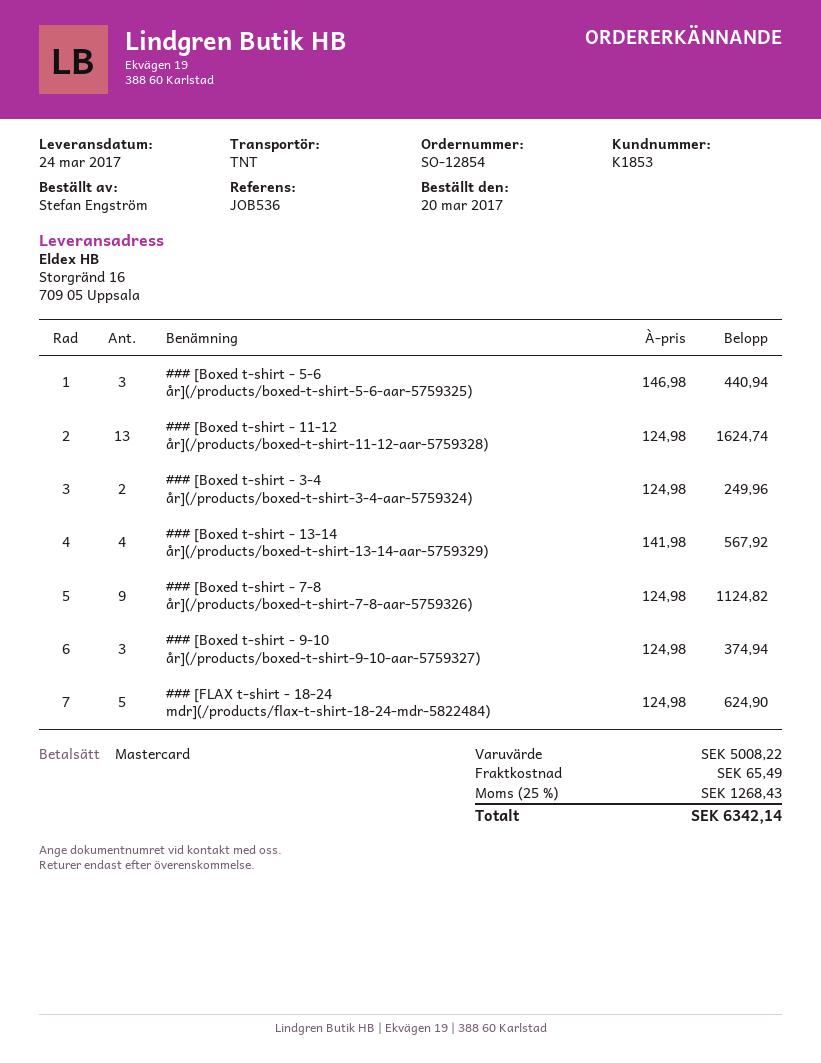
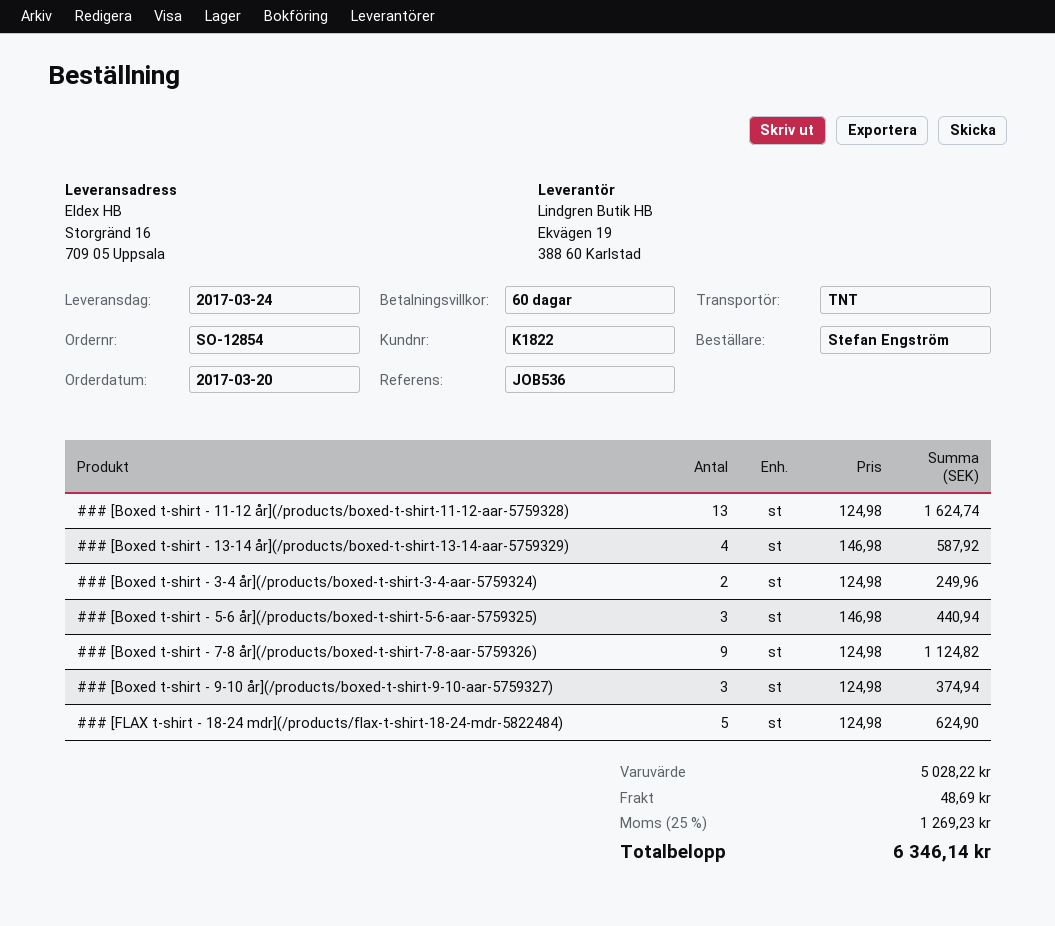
customer number: K1853 -> K1822
### [Boxed t-shirt - 13-14 år](/products/boxed-t-shirt-13-14-aar-5759329): 4 x 141.98 = 567.92 -> 4 x 146.98 = 587.92
subtotal: 5008.22 -> 5028.22
shipping: 65.49 -> 48.69
tax: 25% = 1268.43 -> 25% = 1269.23
total: 6342.14 -> 6346.14

